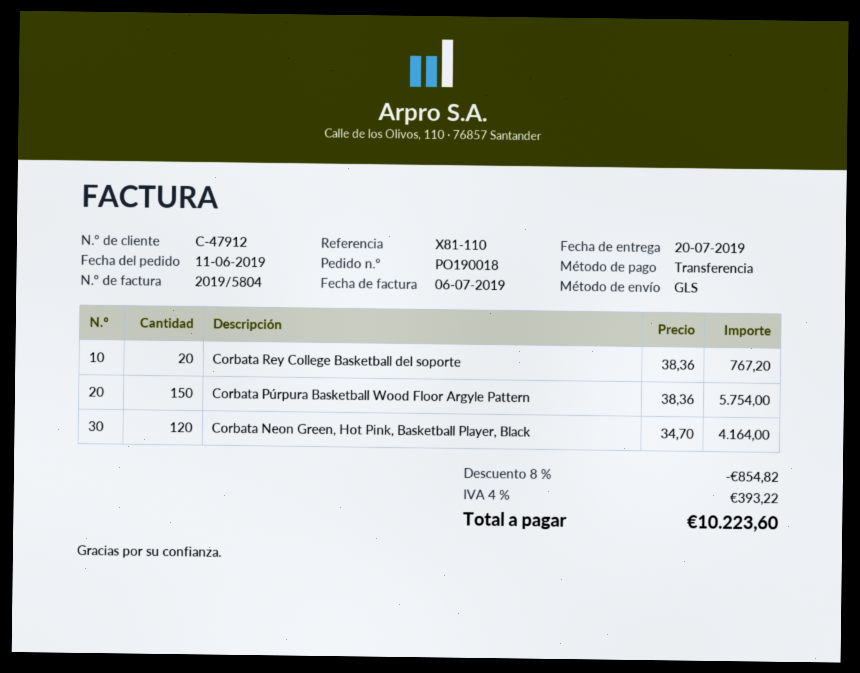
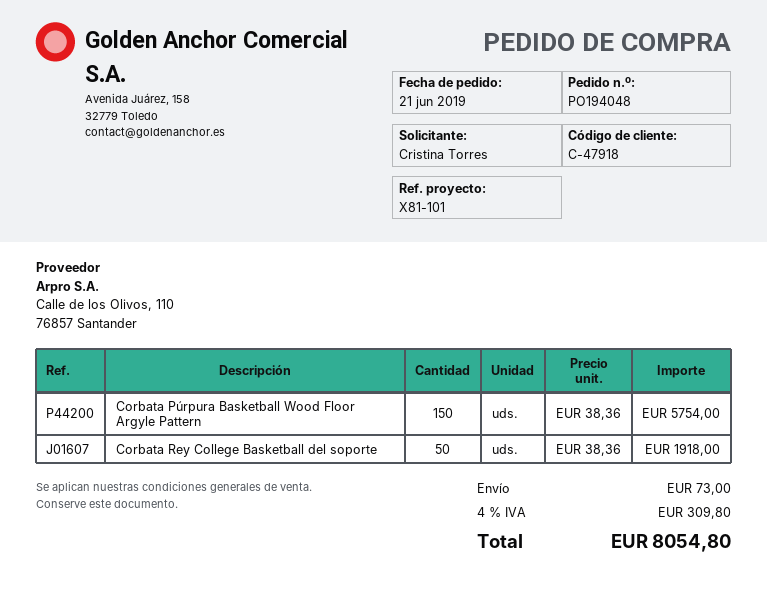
order number: PO190018 -> PO194048
order date: 2019-06-11 -> 2019-06-21
customer number: C-47912 -> C-47918
reference: X81-110 -> X81-101
Corbata Rey College Basketball del soporte: 20 x 38.36 = 767.20 -> 50 x 38.36 = 1918.00
Corbata Neon Green, Hot Pink, Basketball Player, Black: 120 x 34.70 = 4164.00 -> none
discount: 8% = 854.82 -> none
shipping: none -> 73.00
tax: 4% = 393.22 -> 4% = 309.80
total: 10223.60 -> 8054.80

